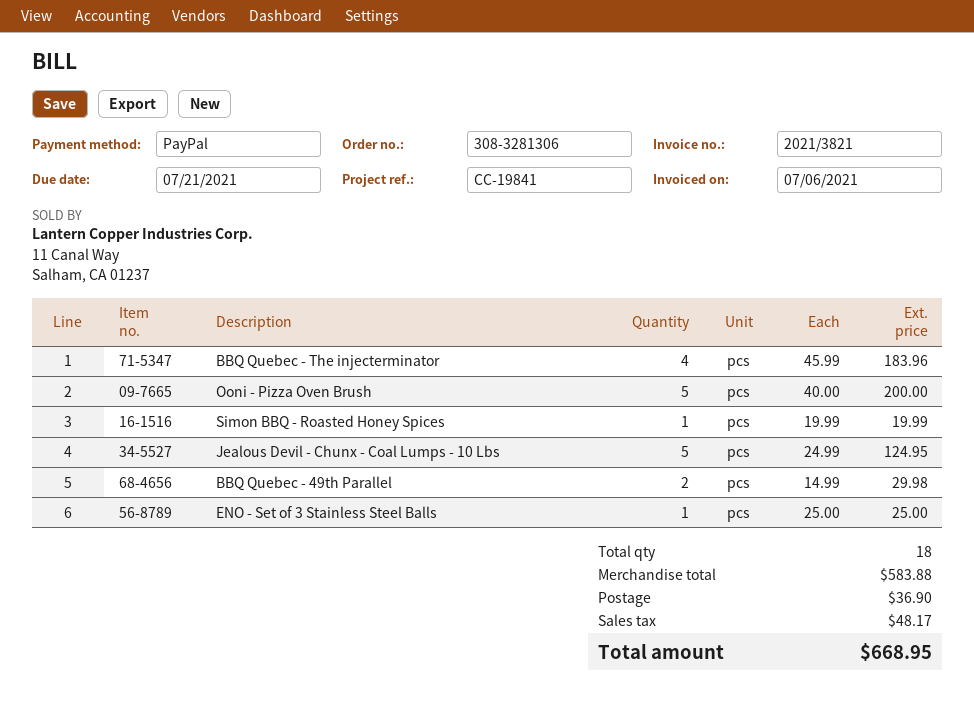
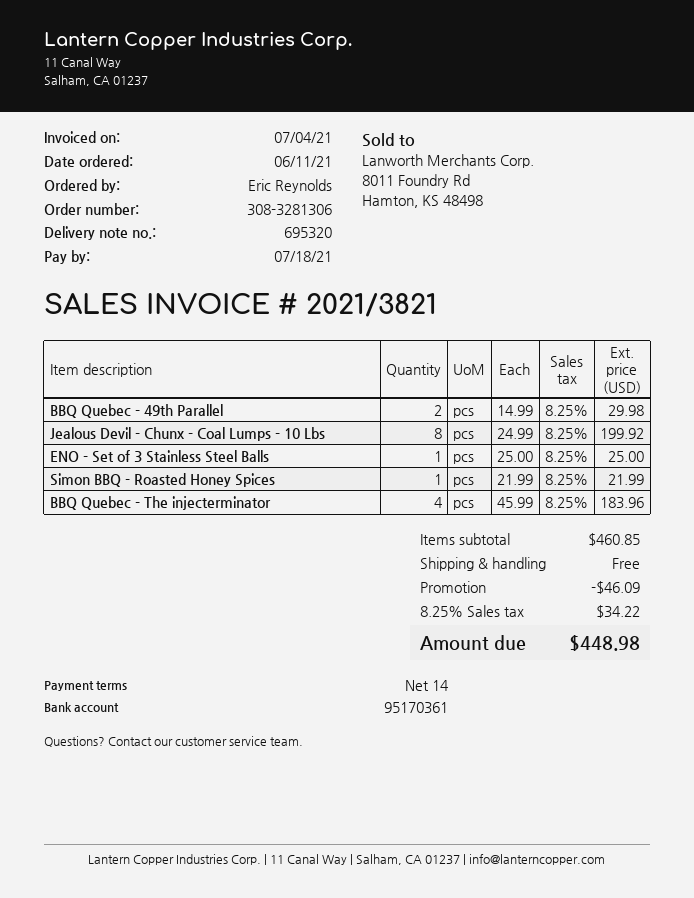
invoice date: 2021-07-06 -> 2021-07-04
due date: 2021-07-21 -> 2021-07-18
Ooni - Pizza Oven Brush: 5 x 40.00 = 200.00 -> none
Simon BBQ - Roasted Honey Spices: 1 x 19.99 = 19.99 -> 1 x 21.99 = 21.99
Jealous Devil - Chunx - Coal Lumps - 10 Lbs: 5 x 24.99 = 124.95 -> 8 x 24.99 = 199.92
subtotal: 583.88 -> 460.85
discount: none -> 46.09
shipping: 36.90 -> 0.00
tax: 48.17 -> 34.22
total: 668.95 -> 448.98

